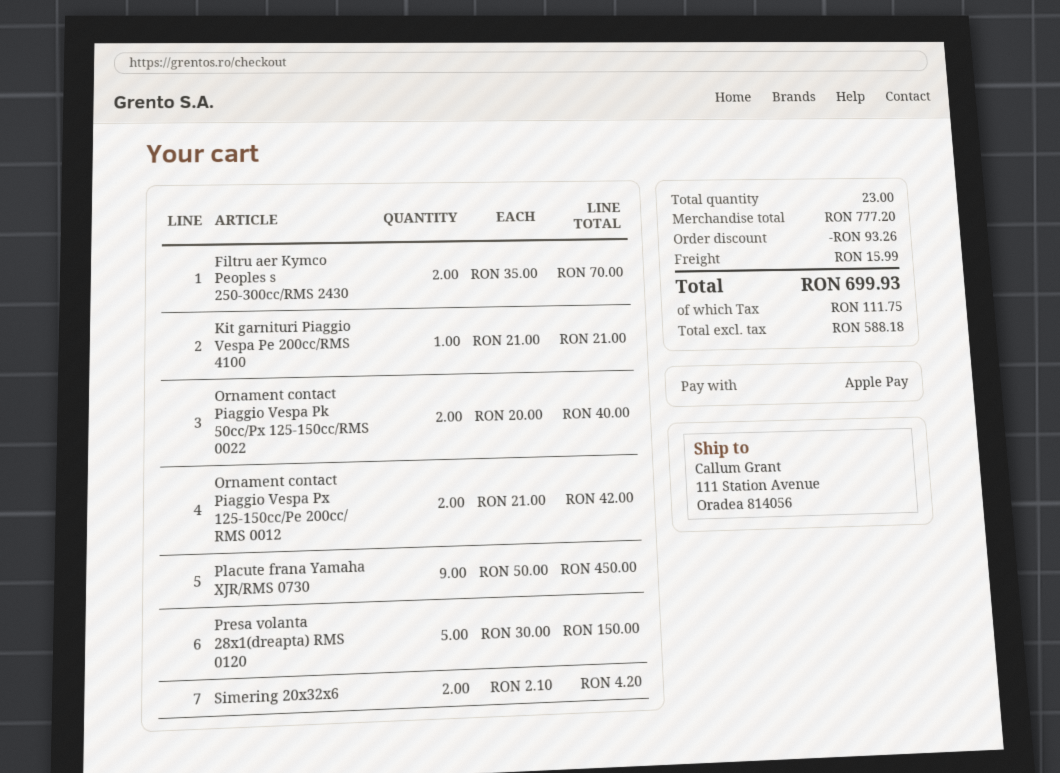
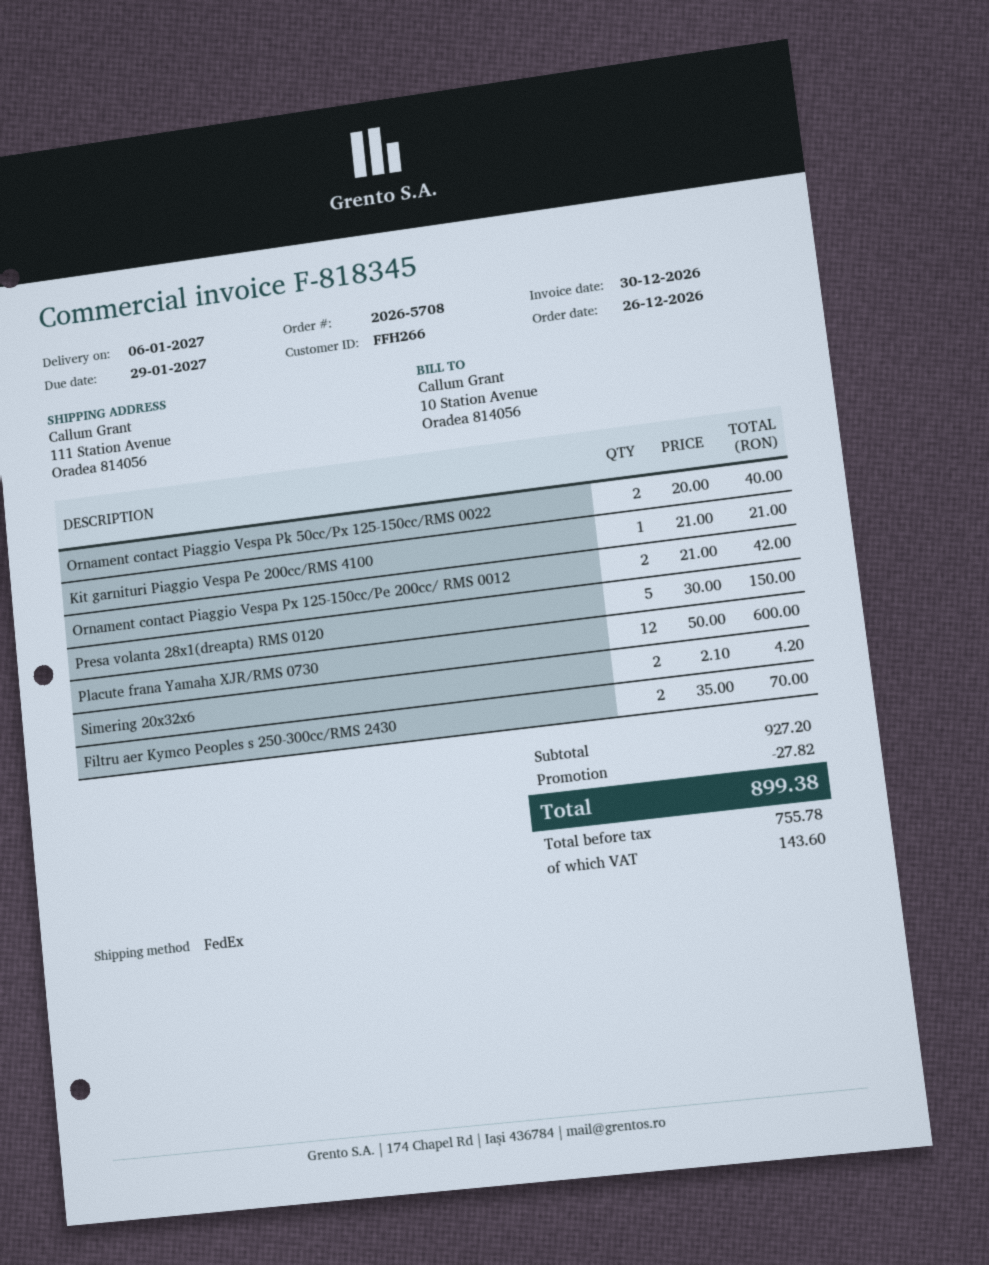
Placute frana Yamaha XJR/RMS 0730: 9 x 50.00 = 450.00 -> 12 x 50.00 = 600.00
subtotal: 777.20 -> 927.20
discount: 93.26 -> 27.82
shipping: 15.99 -> none
net: 588.18 -> 755.78
tax: 111.75 -> 143.60
total: 699.93 -> 899.38

